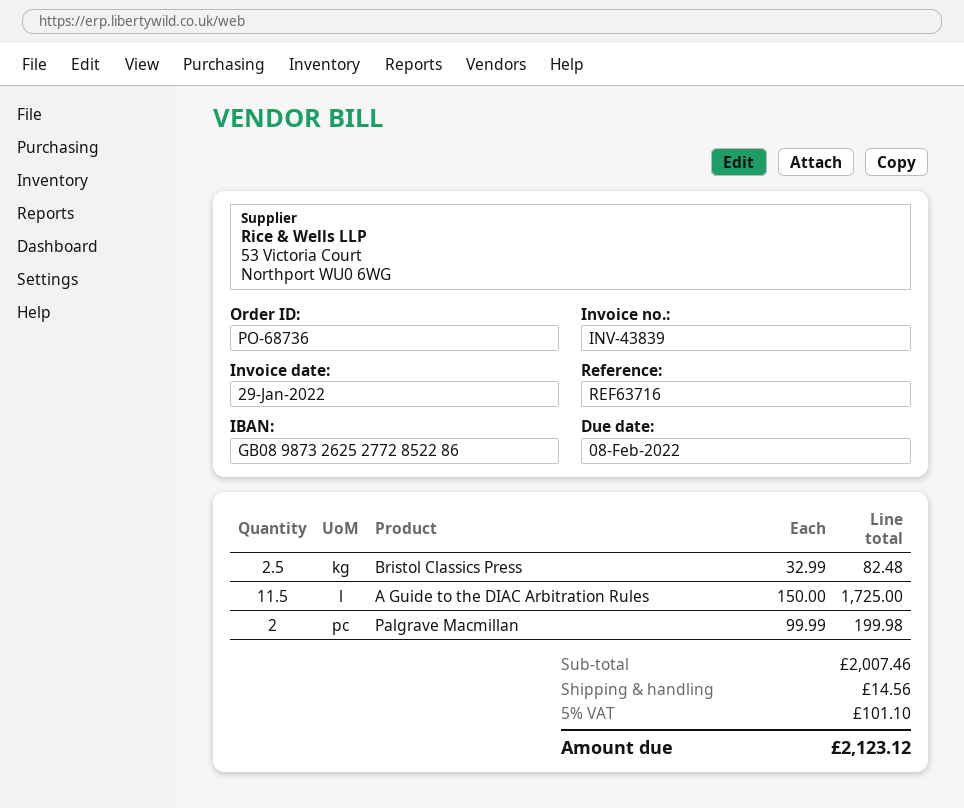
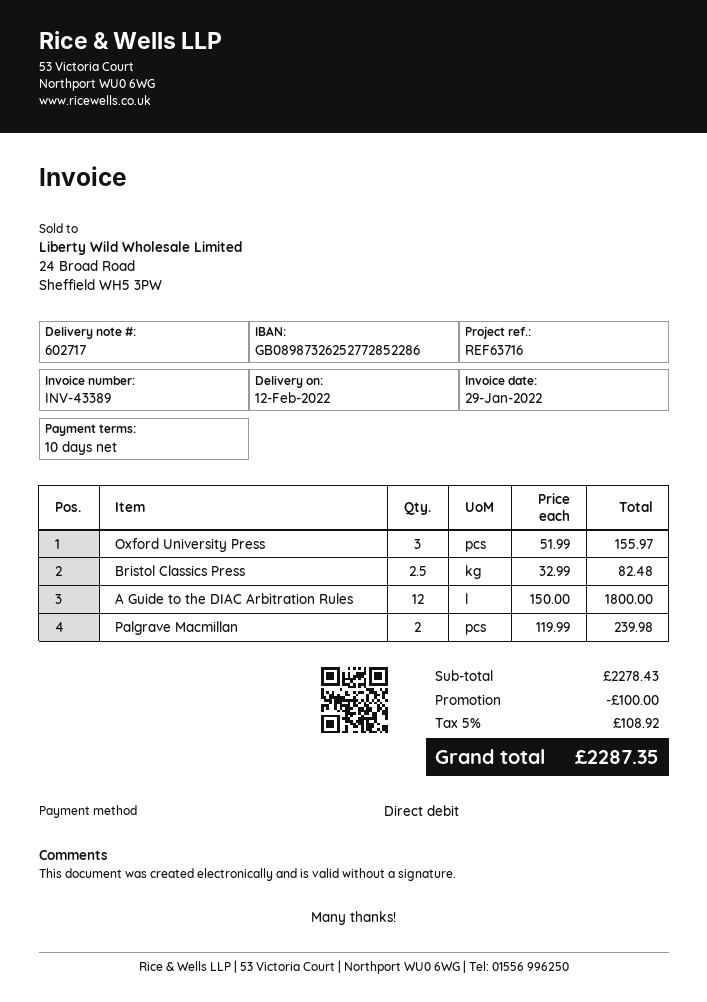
invoice number: INV-43839 -> INV-43389
A Guide to the DIAC Arbitration Rules: 11.5 x 150.00 = 1725.00 -> 12 x 150.00 = 1800.00
Palgrave Macmillan: 2 x 99.99 = 199.98 -> 2 x 119.99 = 239.98
Oxford University Press: none -> 3 x 51.99 = 155.97
subtotal: 2007.46 -> 2278.43
discount: none -> 100.00
shipping: 14.56 -> none
tax: 5% = 101.10 -> 5% = 108.92
total: 2123.12 -> 2287.35

